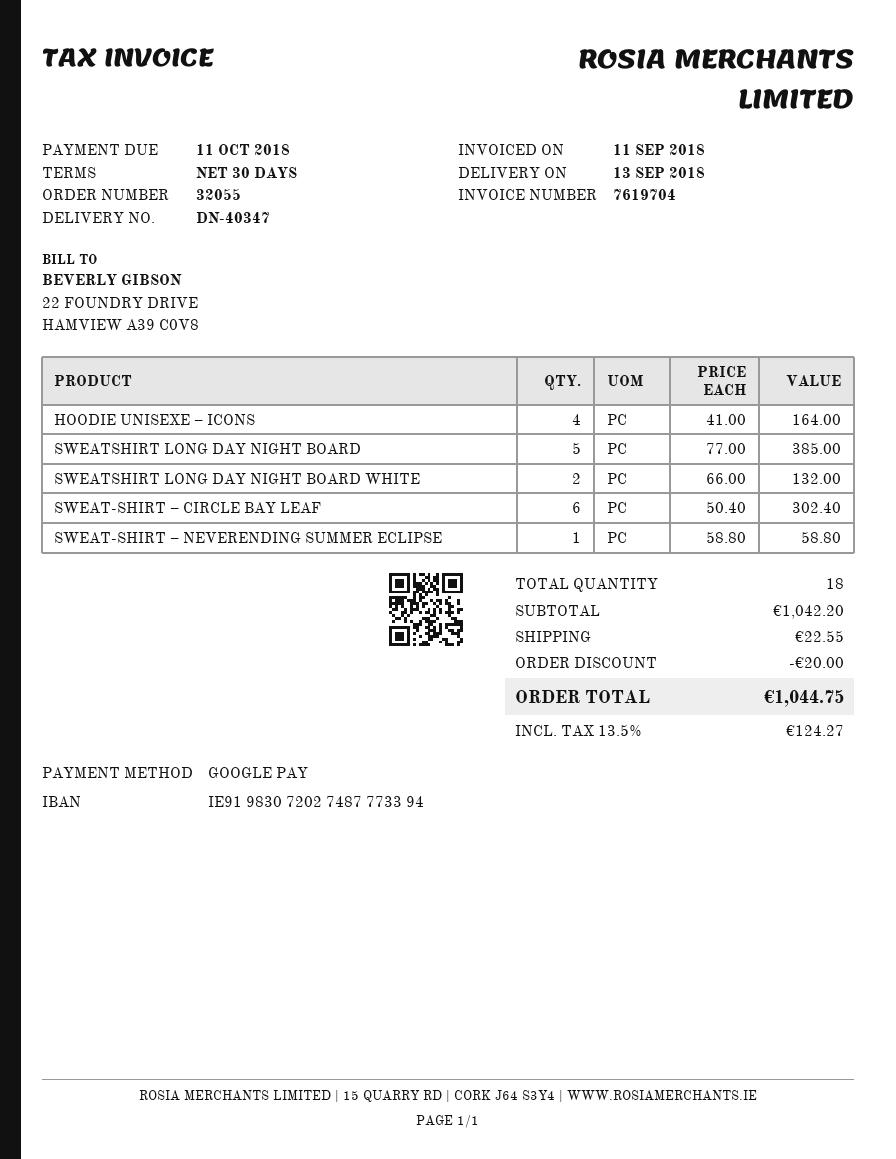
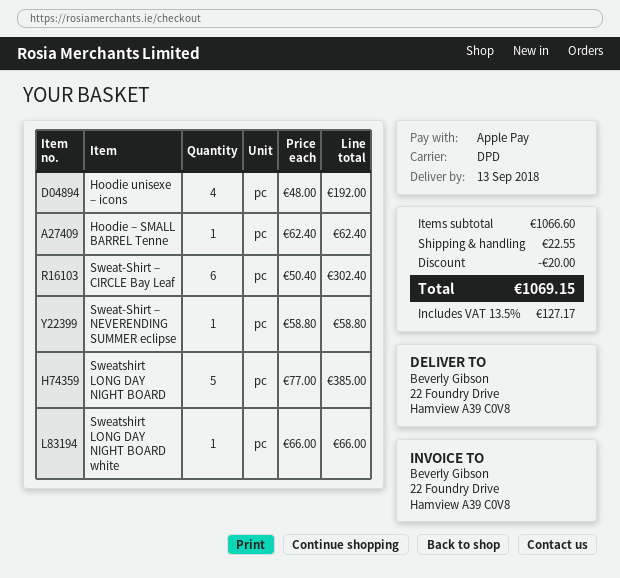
payment method: Google Pay -> Apple Pay
HOODIE UNISEXE – ICONS: 4 x 41.00 = 164.00 -> 4 x 48.00 = 192.00
SWEATSHIRT LONG DAY NIGHT BOARD WHITE: 2 x 66.00 = 132.00 -> 1 x 66.00 = 66.00
Hoodie – SMALL BARREL Tenne: none -> 1 x 62.40 = 62.40
subtotal: 1042.20 -> 1066.60
tax: 13.5% = 124.27 -> 13.5% = 127.17
total: 1044.75 -> 1069.15

